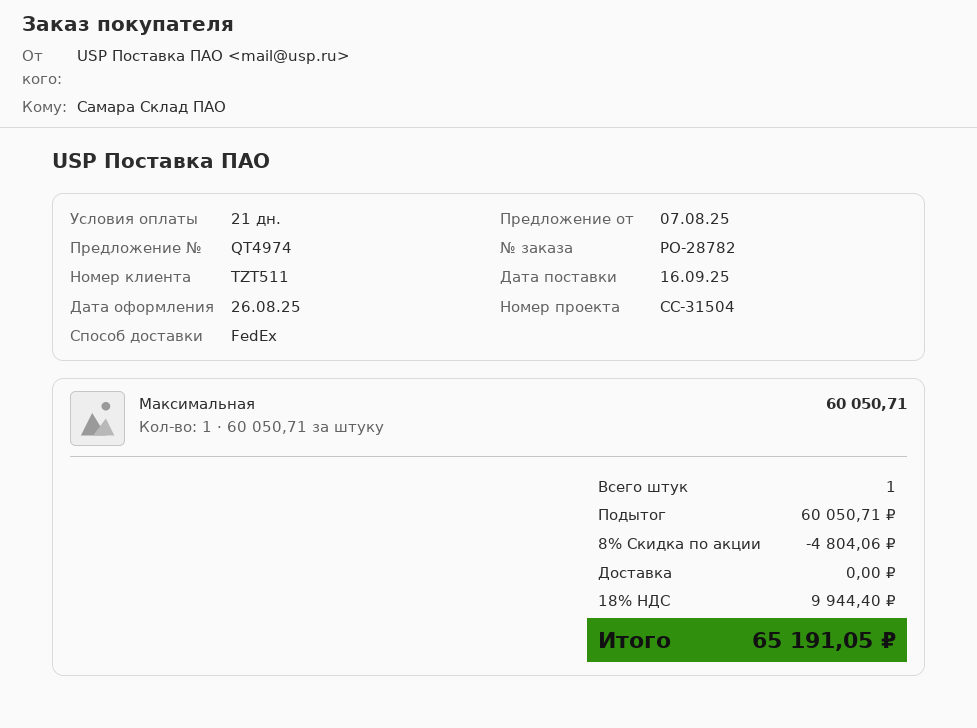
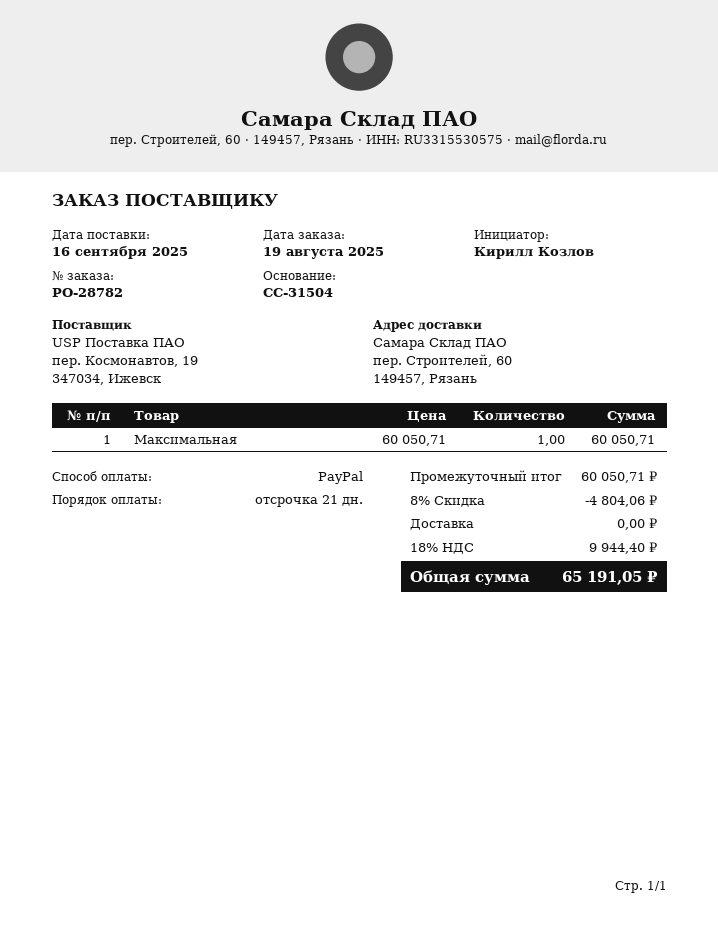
order date: 2025-08-26 -> 2025-08-19

